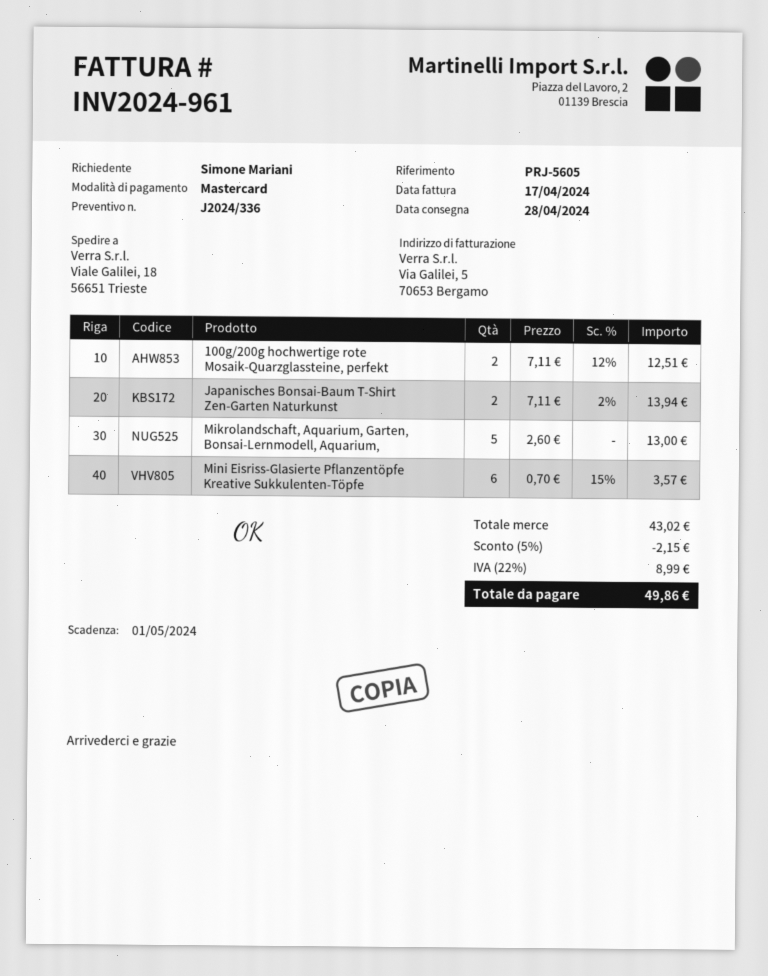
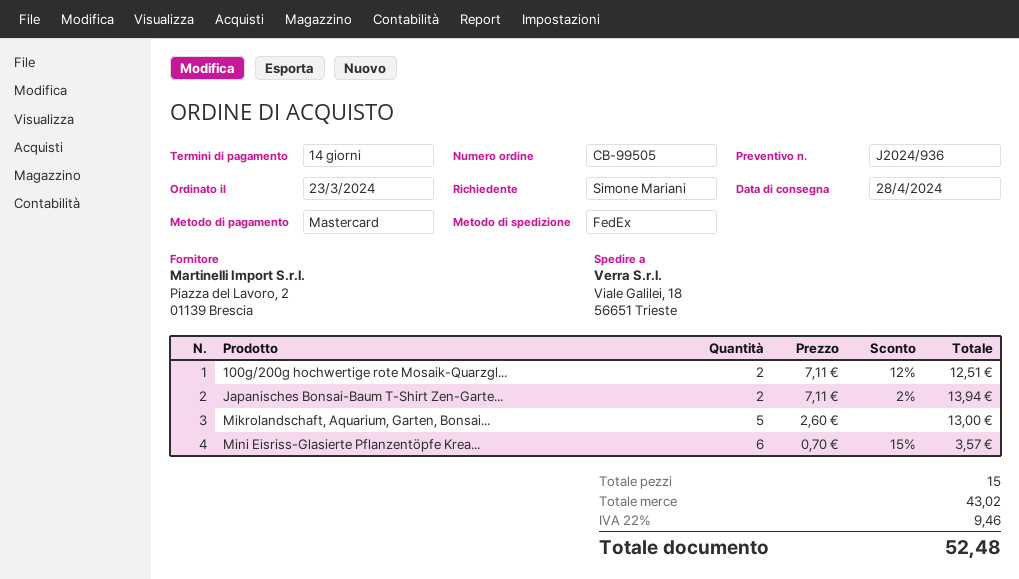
quote number: J2024/336 -> J2024/936
discount: 5% = 2.15 -> none
tax: 22% = 8.99 -> 22% = 9.46
total: 49.86 -> 52.48

